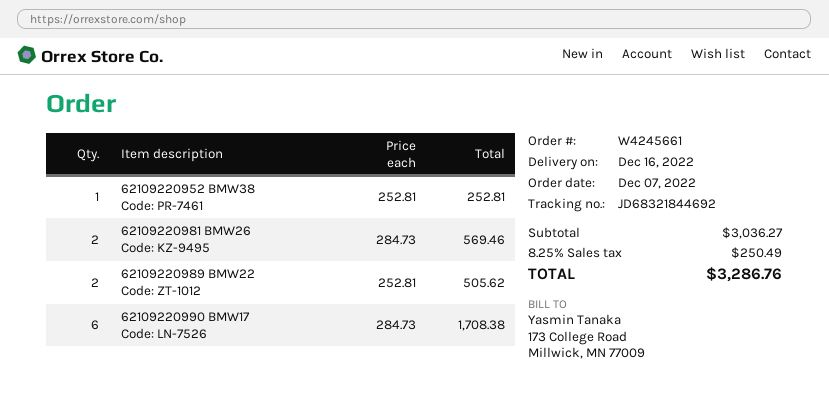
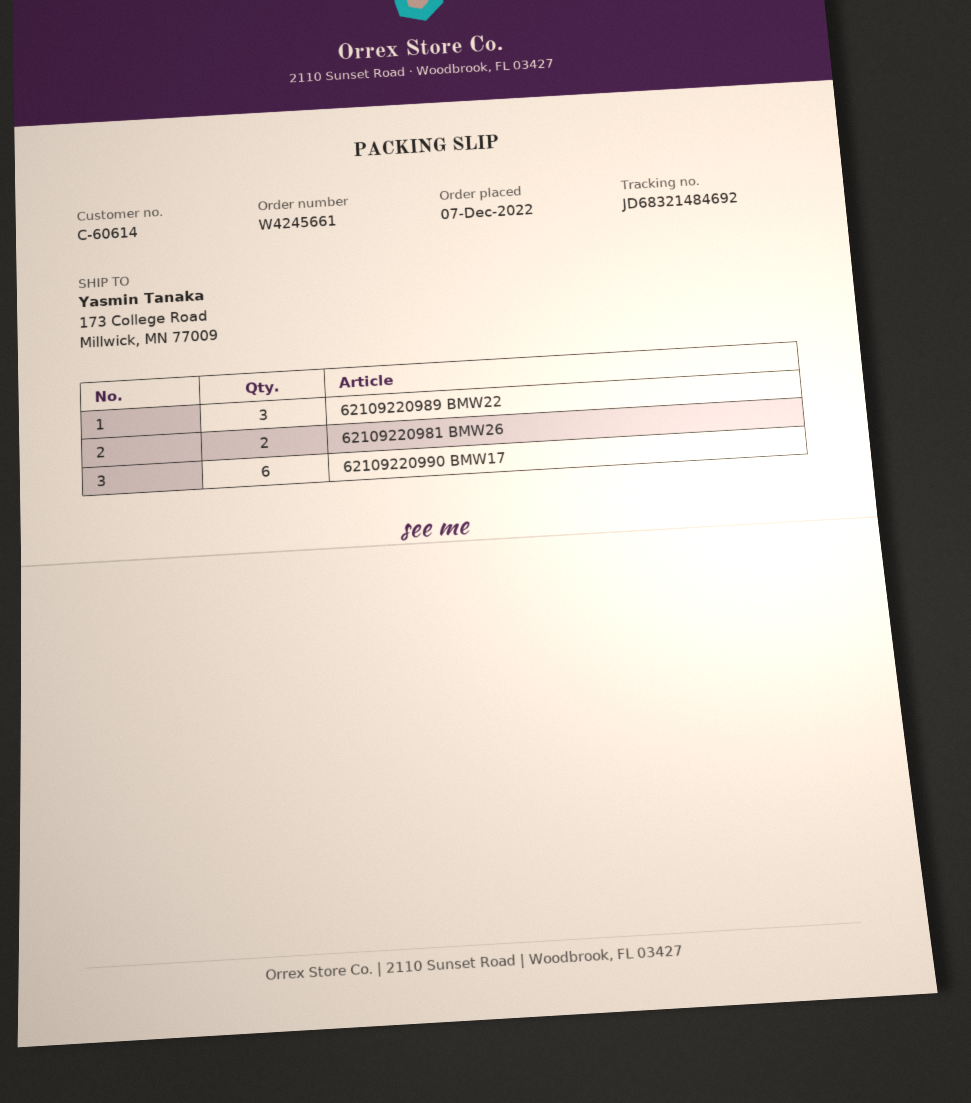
tracking number: JD68321844692 -> JD68321484692
62109220952 BMW38: 1 -> none
62109220989 BMW22: 2 -> 3

